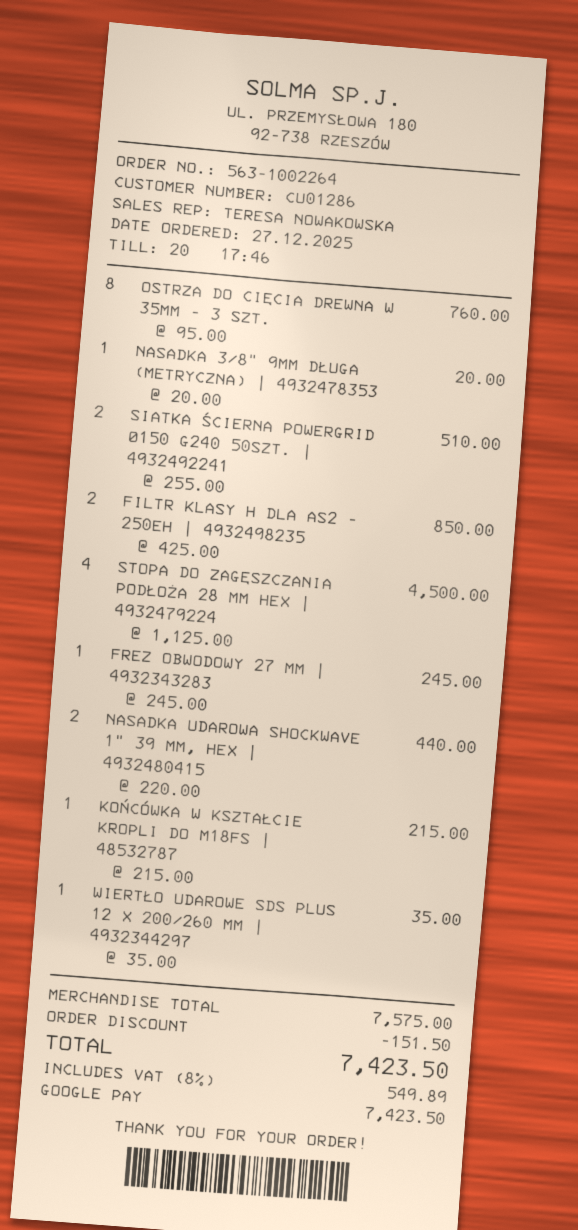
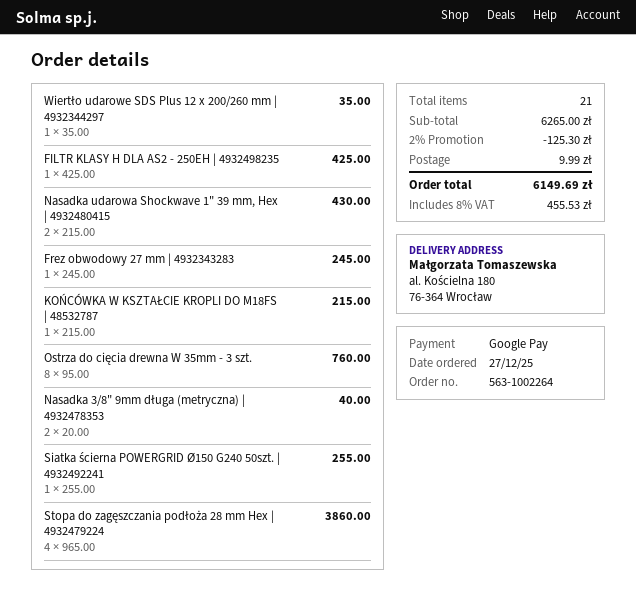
NASADKA 3/8" 9MM DŁUGA (METRYCZNA) | 4932478353: 1 x 20.00 = 20.00 -> 2 x 20.00 = 40.00
SIATKA ŚCIERNA POWERGRID Ø150 G240 50SZT. | 4932492241: 2 x 255.00 = 510.00 -> 1 x 255.00 = 255.00
FILTR KLASY H DLA AS2 - 250EH | 4932498235: 2 x 425.00 = 850.00 -> 1 x 425.00 = 425.00
STOPA DO ZAGĘSZCZANIA PODŁOŻA 28 MM HEX | 4932479224: 4 x 1125.00 = 4500.00 -> 4 x 965.00 = 3860.00
NASADKA UDAROWA SHOCKWAVE 1" 39 MM, HEX | 4932480415: 2 x 220.00 = 440.00 -> 2 x 215.00 = 430.00
subtotal: 7575.00 -> 6265.00
discount: 151.50 -> 125.30
shipping: none -> 9.99
tax: 8% = 549.89 -> 8% = 455.53
total: 7423.50 -> 6149.69

